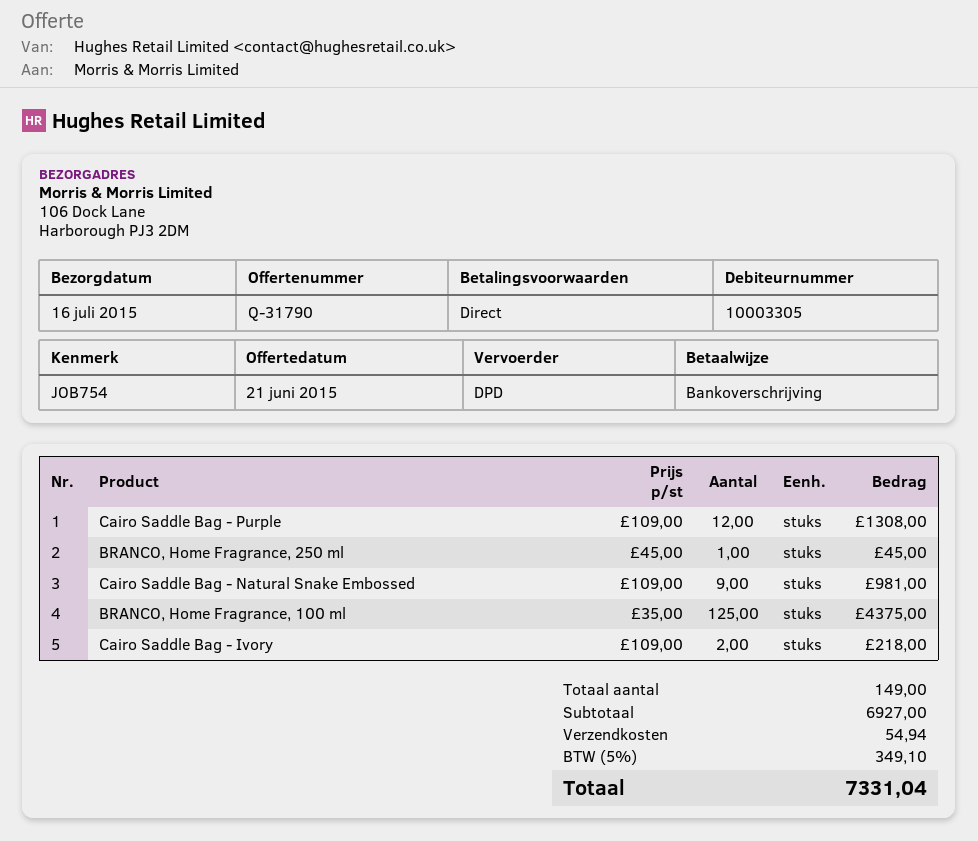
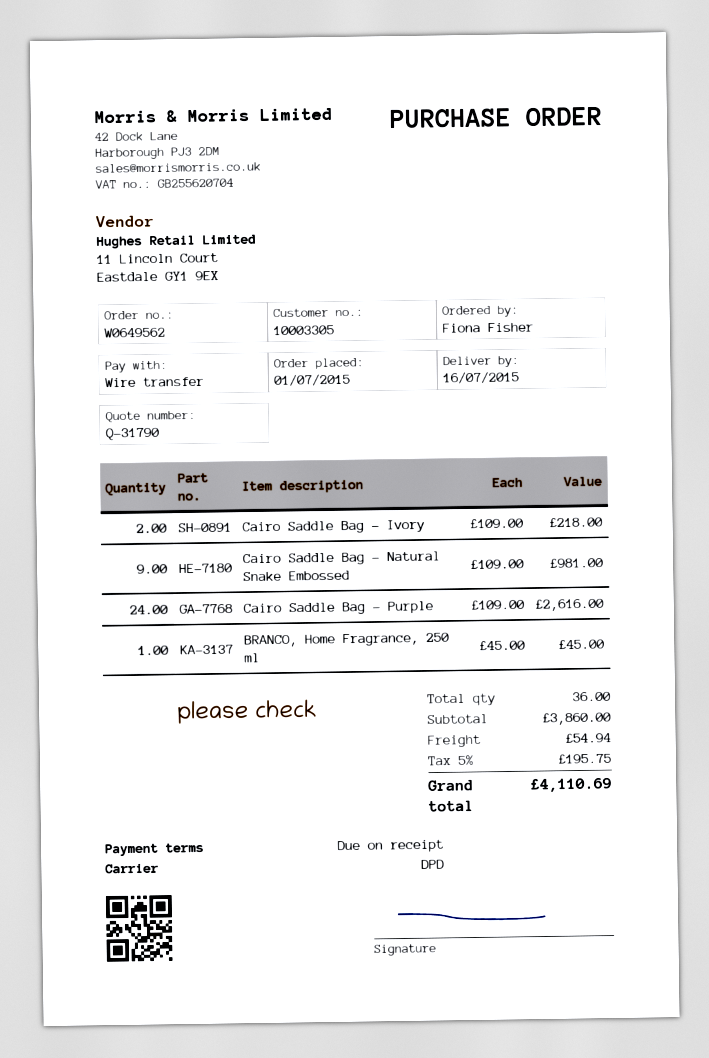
Cairo Saddle Bag - Purple: 12 x 109.00 = 1308.00 -> 24 x 109.00 = 2616.00
BRANCO, Home Fragrance, 100 ml: 125 x 35.00 = 4375.00 -> none
total quantity: 149 -> 36
subtotal: 6927.00 -> 3860.00
tax: 5% = 349.10 -> 5% = 195.75
total: 7331.04 -> 4110.69

